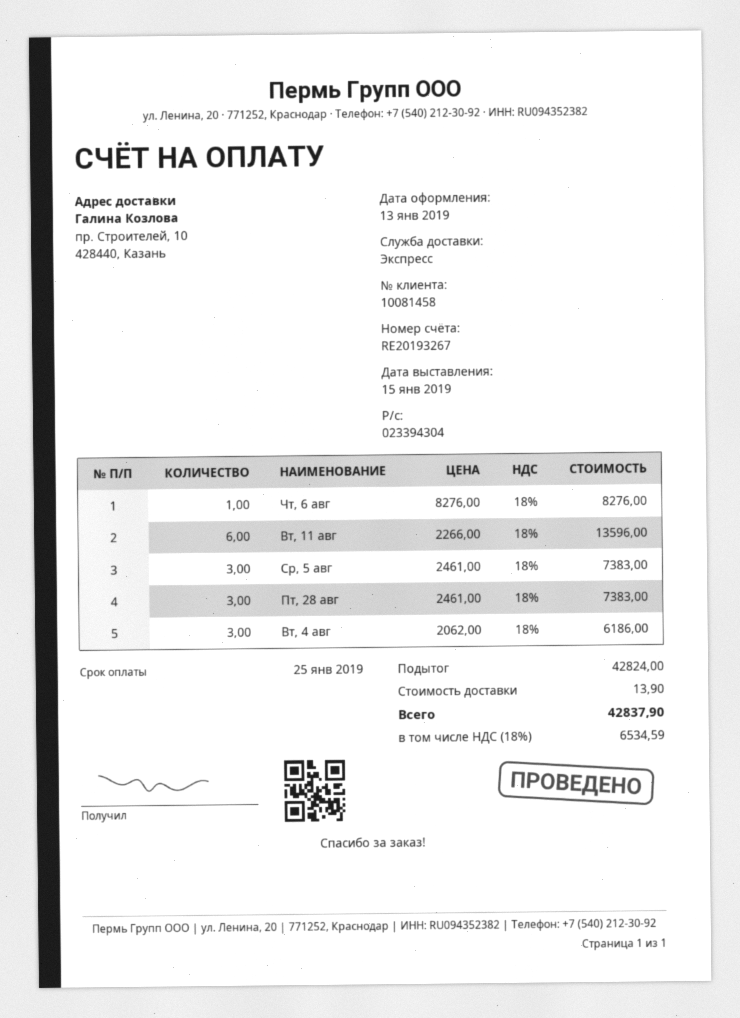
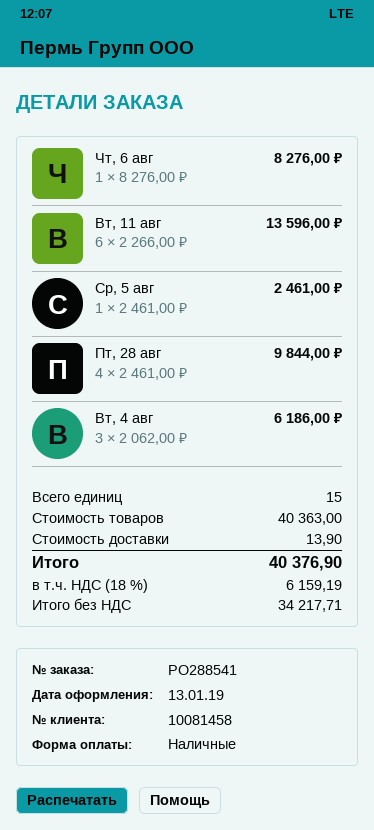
Ср, 5 авг: 3 x 2461.00 = 7383.00 -> 1 x 2461.00 = 2461.00
Пт, 28 авг: 3 x 2461.00 = 7383.00 -> 4 x 2461.00 = 9844.00
subtotal: 42824.00 -> 40363.00
tax: 18% = 6534.59 -> 18% = 6159.19
total: 42837.90 -> 40376.90

